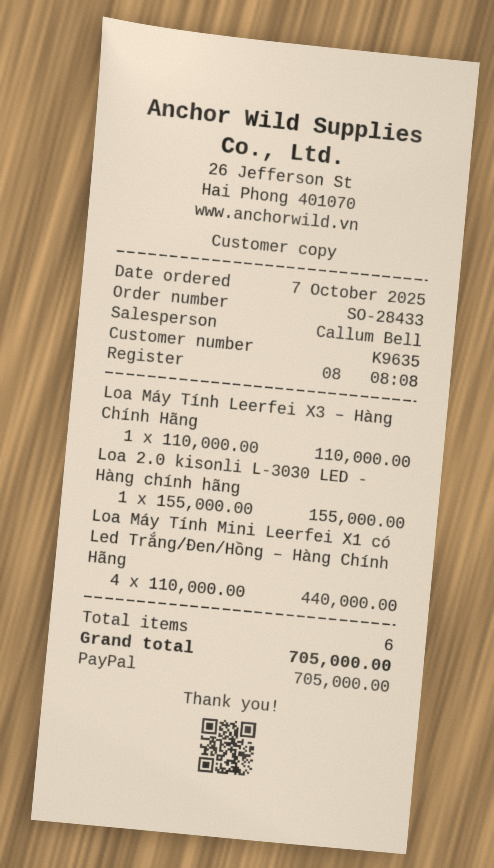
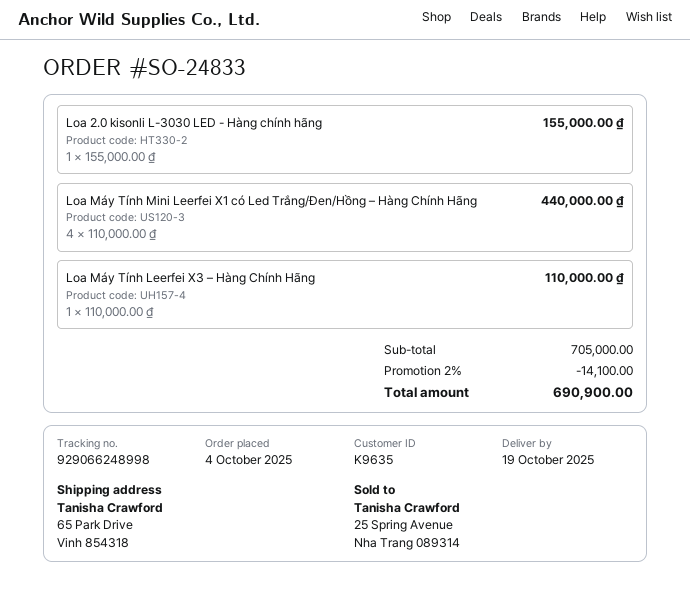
order number: SO-28433 -> SO-24833
order date: 2025-10-07 -> 2025-10-04
discount: none -> 2% = 14100.00
total: 705000.00 -> 690900.00

